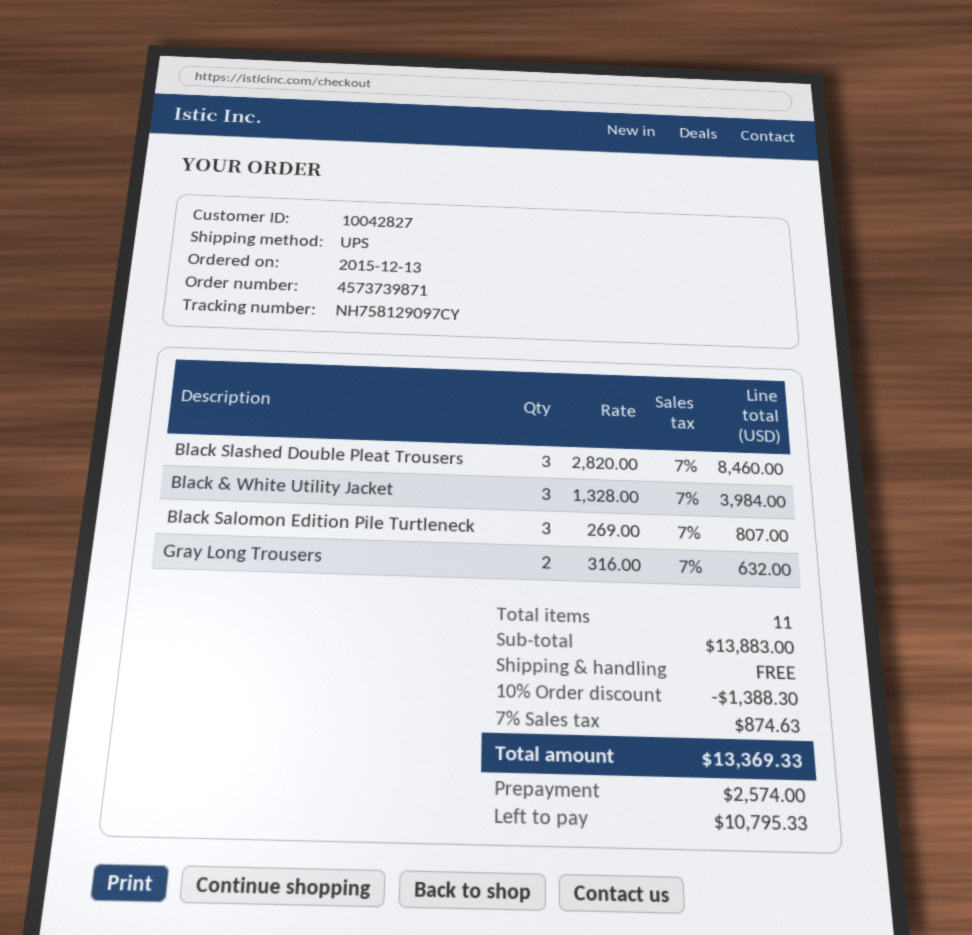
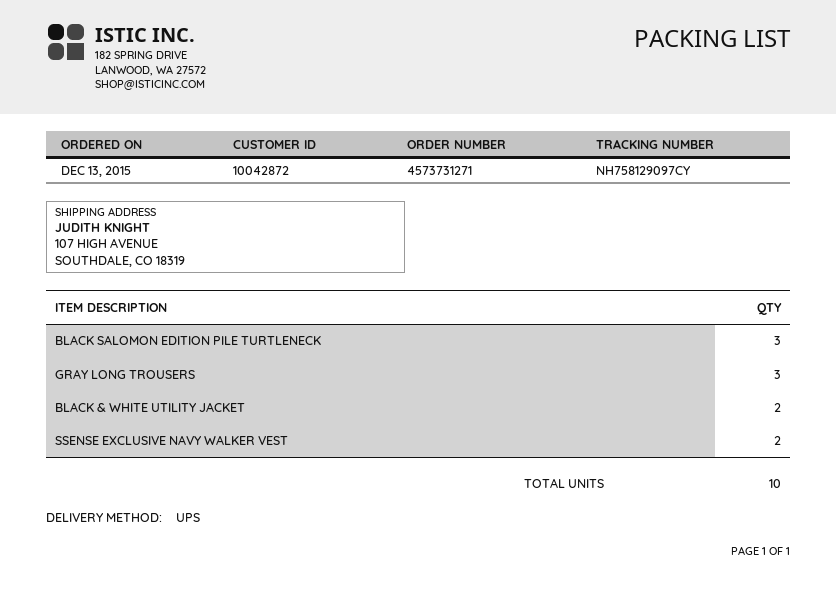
order number: 4573739871 -> 4573731271
customer number: 10042827 -> 10042872
Black Slashed Double Pleat Trousers: 3 -> none
Black & White Utility Jacket: 3 -> 2
Gray Long Trousers: 2 -> 3
SSENSE EXCLUSIVE NAVY WALKER VEST: none -> 2
total quantity: 11 -> 10

